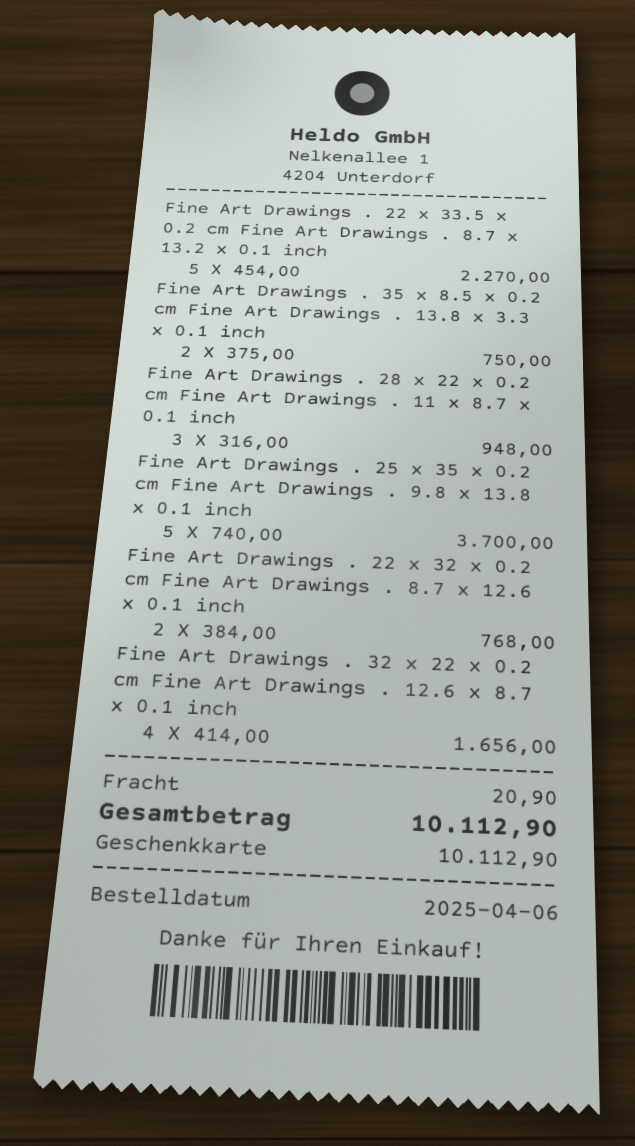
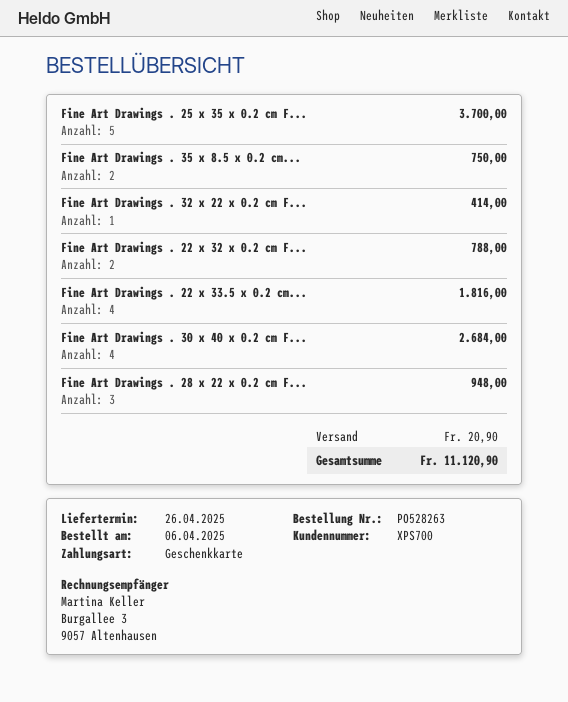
Fine Art Drawings . 22 x 33.5 x 0.2 cm Fine Art Drawings . 8.7 x 13.2 x 0.1 inch: 5 for 2270.00 -> 4 for 1816.00
Fine Art Drawings . 22 x 32 x 0.2 cm Fine Art Drawings . 8.7 x 12.6 x 0.1 inch: 2 for 768.00 -> 2 for 788.00
Fine Art Drawings . 32 x 22 x 0.2 cm Fine Art Drawings . 12.6 x 8.7 x 0.1 inch: 4 for 1656.00 -> 1 for 414.00
Fine Art Drawings . 30 x 40 x 0.2 cm F...: none -> 4 for 2684.00
total: 10112.90 -> 11120.90

